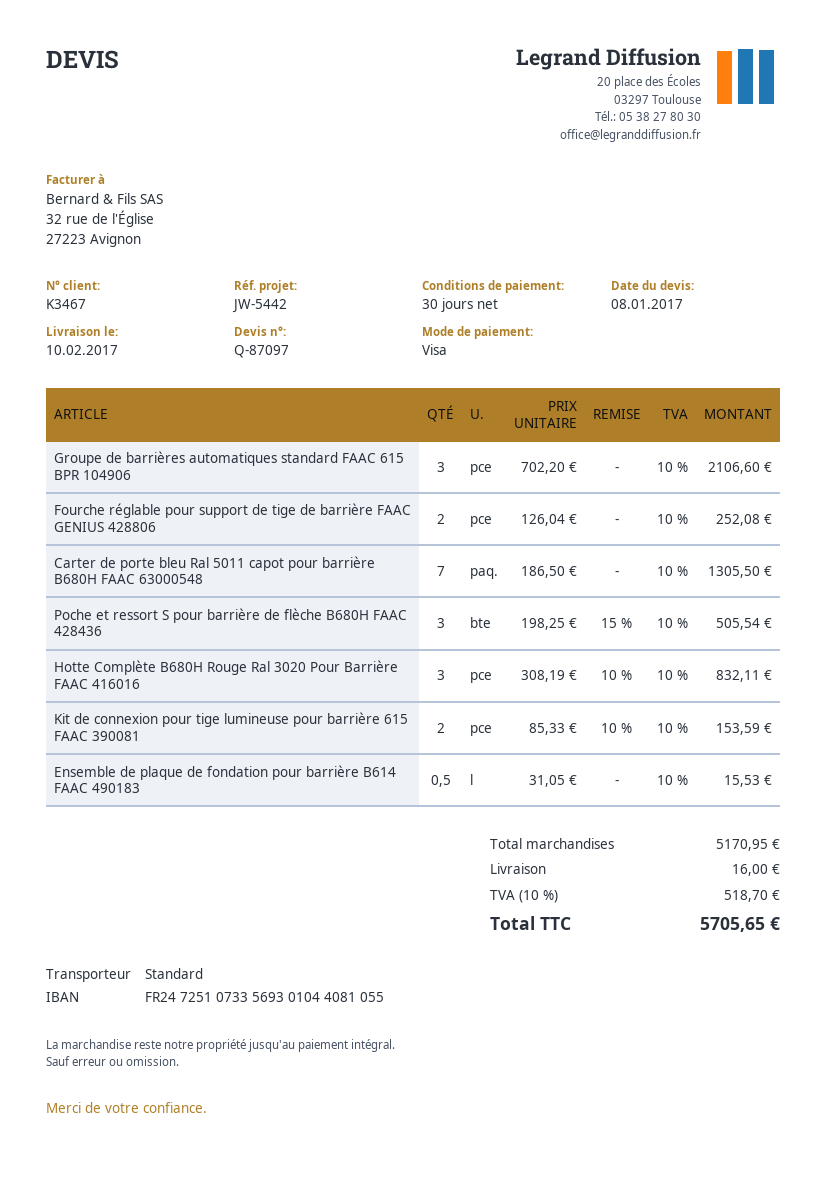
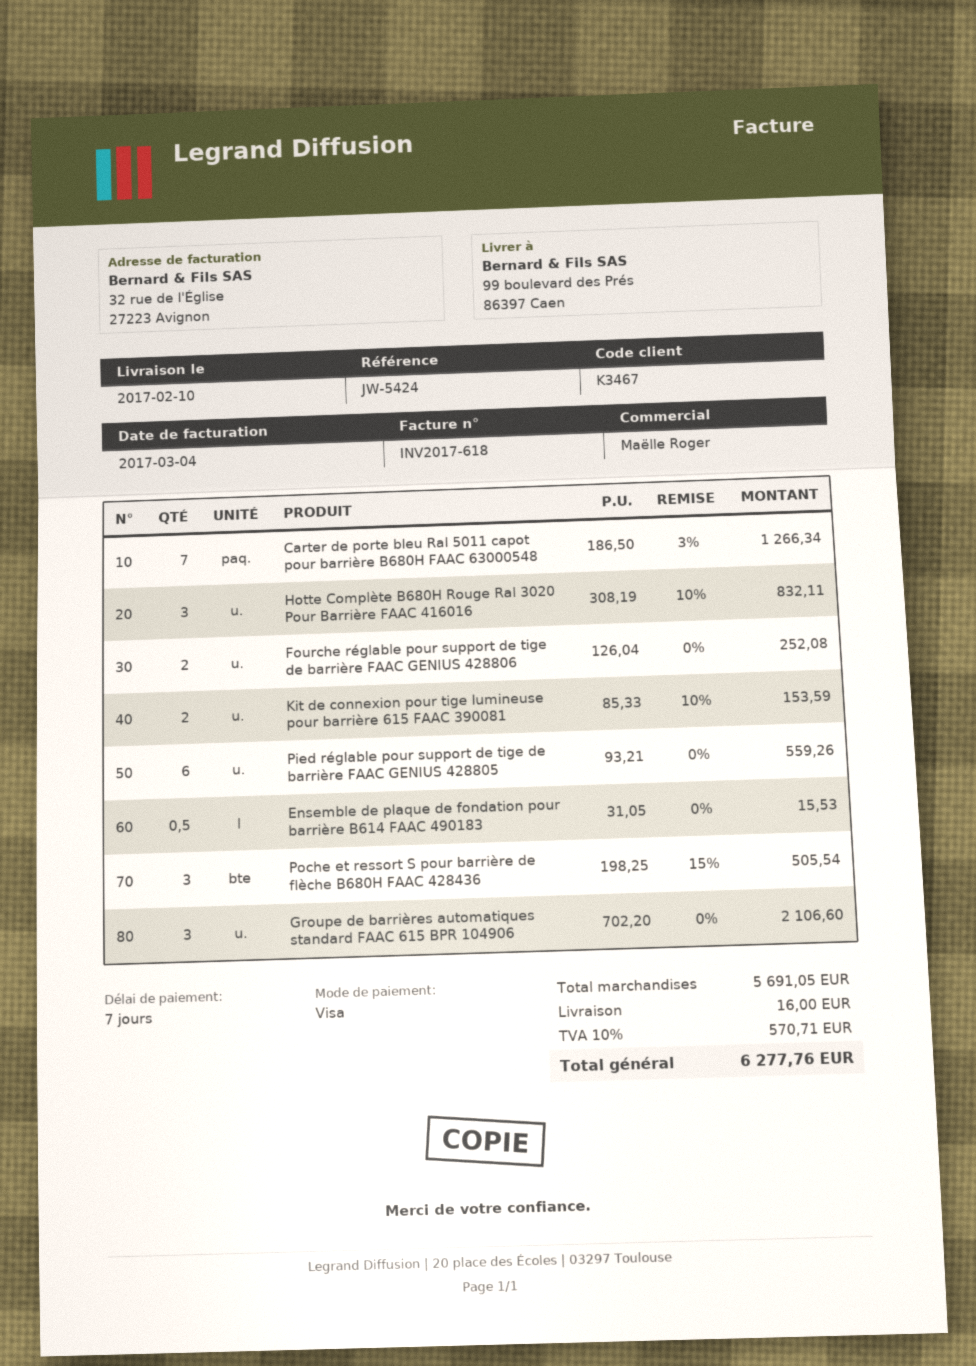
payment terms: 30 days -> 7 days
reference: JW-5442 -> JW-5424
Carter de porte bleu Ral 5011 capot pour barrière B680H FAAC 63000548: 7 x 186.50 = 1305.50 -> 7 x 186.50 - 3% = 1266.34
Pied réglable pour support de tige de barrière FAAC GENIUS 428805: none -> 6 x 93.21 = 559.26
subtotal: 5170.95 -> 5691.05
tax: 10% = 518.70 -> 10% = 570.71
total: 5705.65 -> 6277.76

